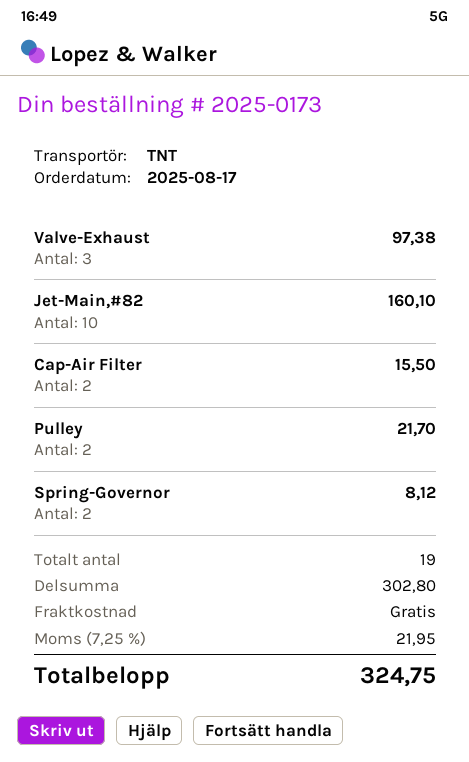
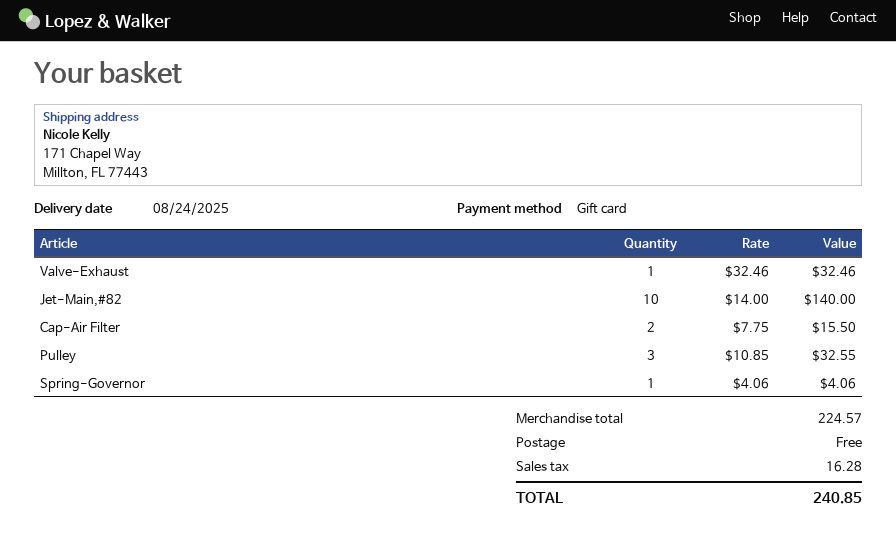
Valve-Exhaust: 3 for 97.38 -> 1 for 32.46
Jet-Main,#82: 10 for 160.10 -> 10 for 140.00
Pulley: 2 for 21.70 -> 3 for 32.55
Spring-Governor: 2 for 8.12 -> 1 for 4.06
subtotal: 302.80 -> 224.57
tax: 21.95 -> 16.28
total: 324.75 -> 240.85

